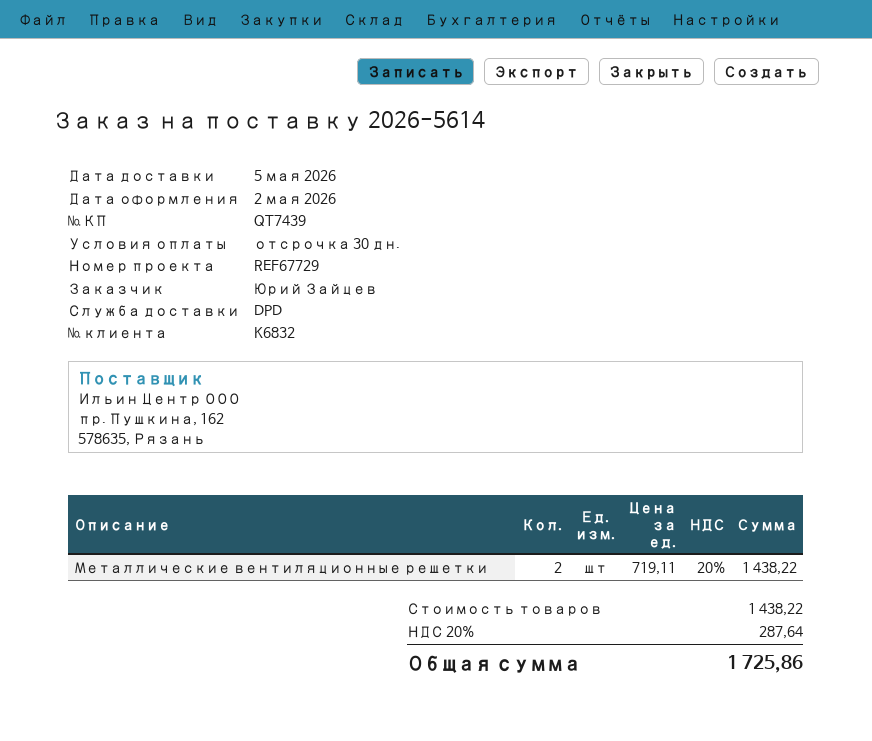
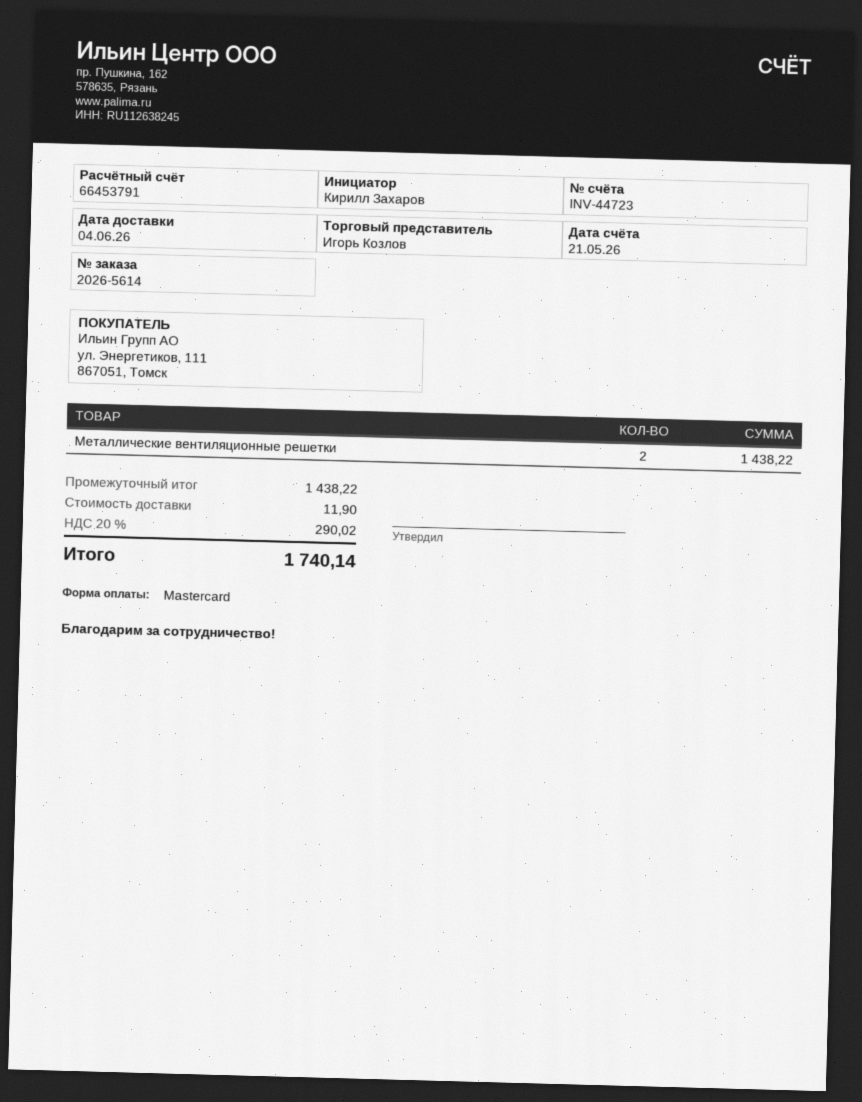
delivery date: 2026-05-05 -> 2026-06-04
ordered by: Юрий Зайцев -> Кирилл Захаров
shipping: none -> 11.90
tax: 20% = 287.64 -> 20% = 290.02
total: 1725.86 -> 1740.14

